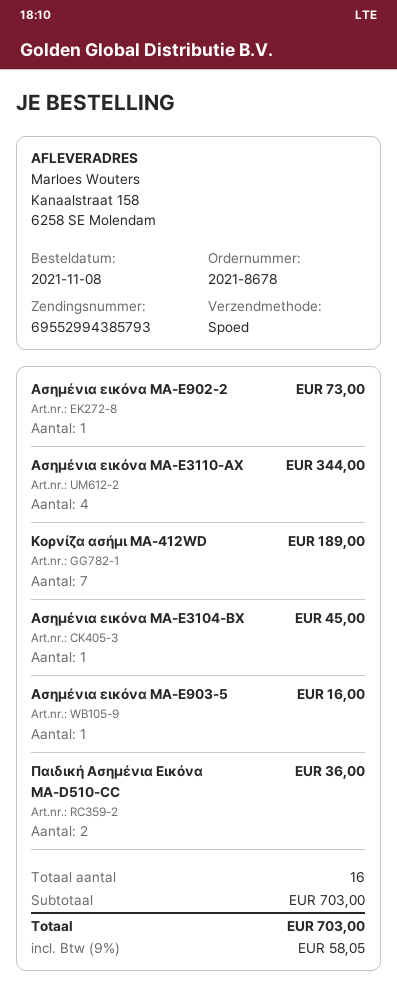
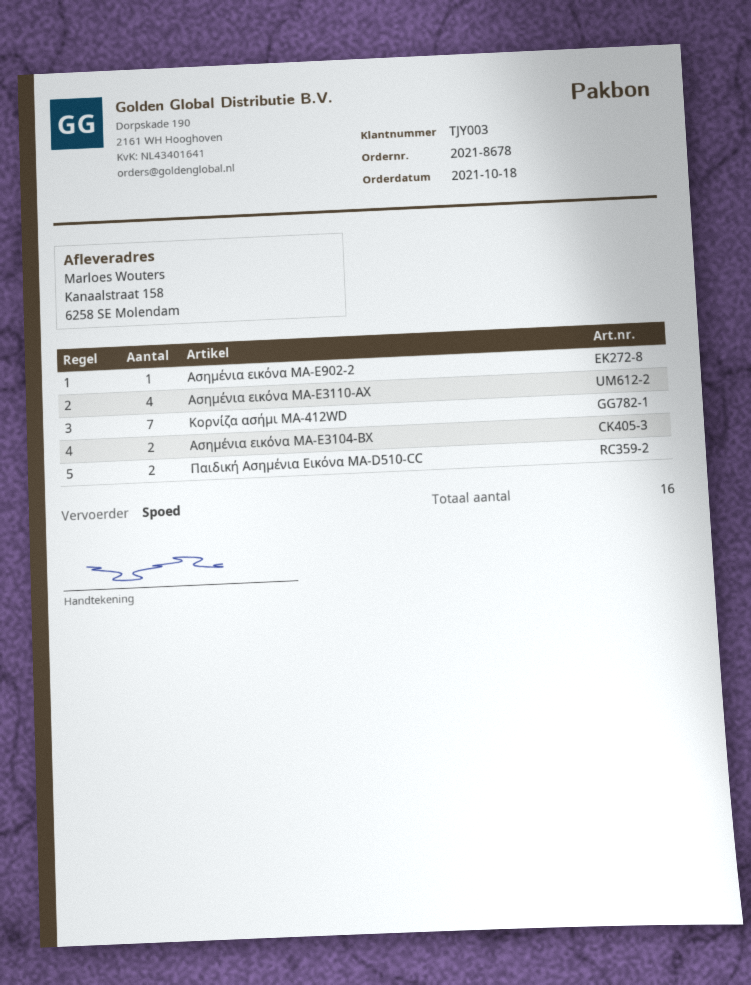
order date: 2021-11-08 -> 2021-10-18
Ασημένια εικόνα MA-E3104-BX: 1 -> 2
Ασημένια εικόνα MA-E903-5: 1 -> none

